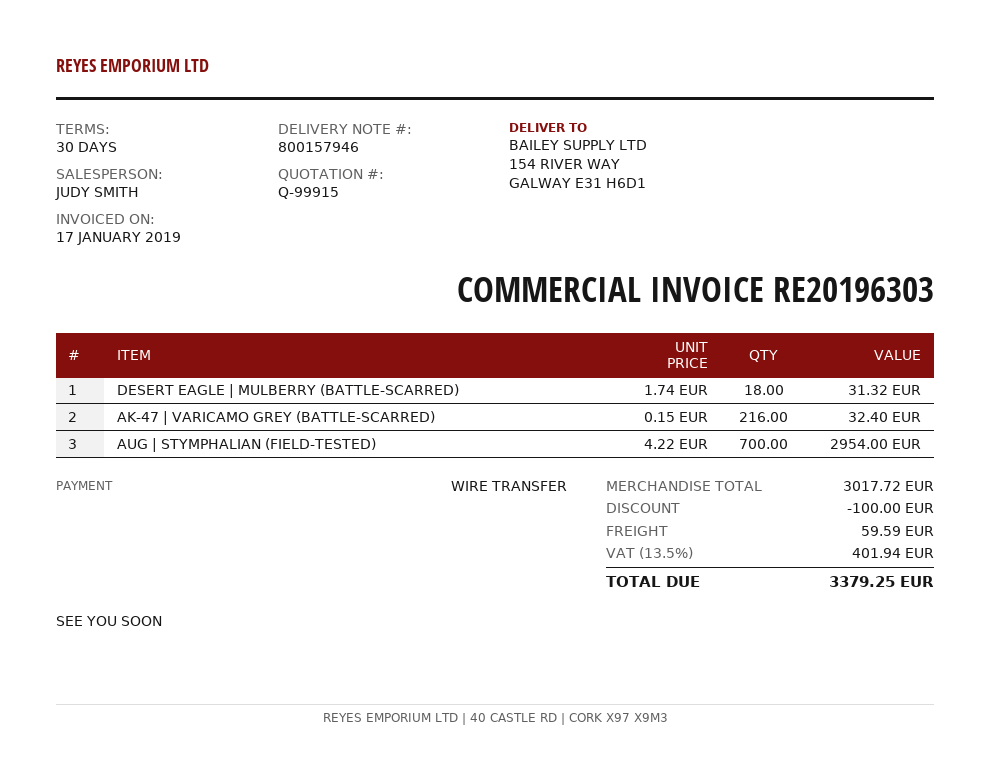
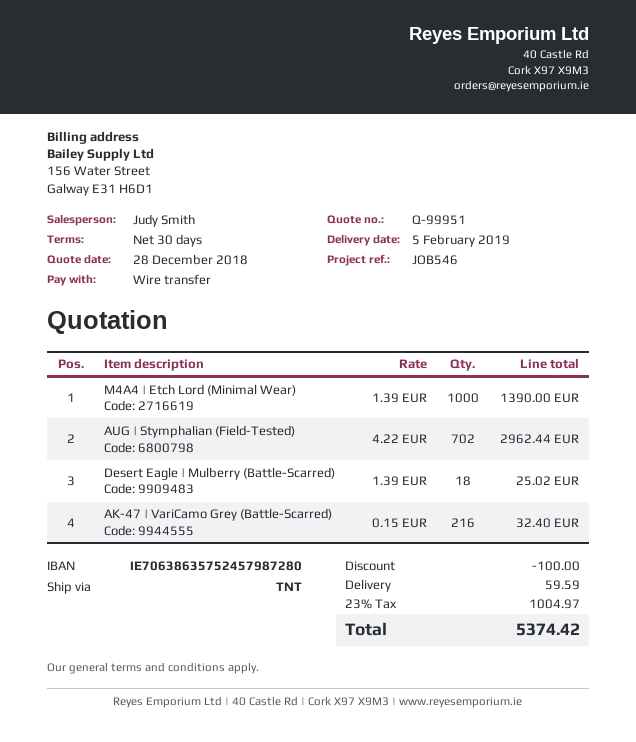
quote number: Q-99915 -> Q-99951
DESERT EAGLE | MULBERRY (BATTLE-SCARRED): 18 x 1.74 = 31.32 -> 18 x 1.39 = 25.02
AUG | STYMPHALIAN (FIELD-TESTED): 700 x 4.22 = 2954.00 -> 702 x 4.22 = 2962.44
M4A4 | Etch Lord (Minimal Wear): none -> 1000 x 1.39 = 1390.00
tax: 13.5% = 401.94 -> 23% = 1004.97
total: 3379.25 -> 5374.42

